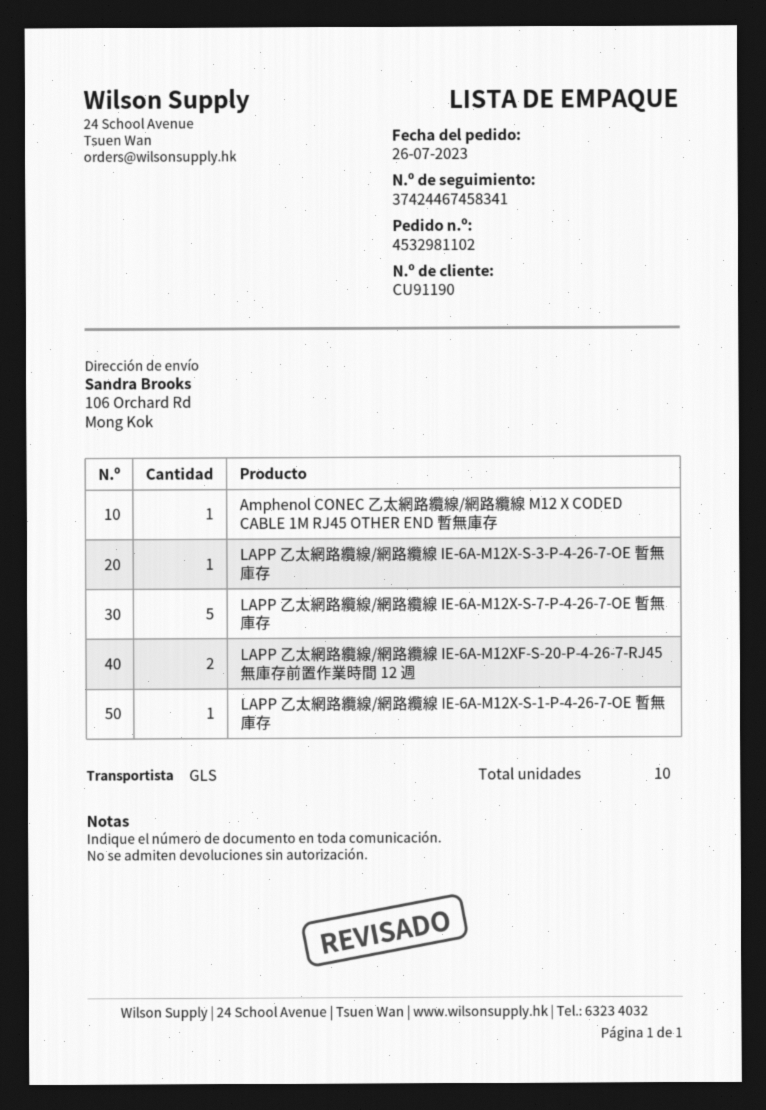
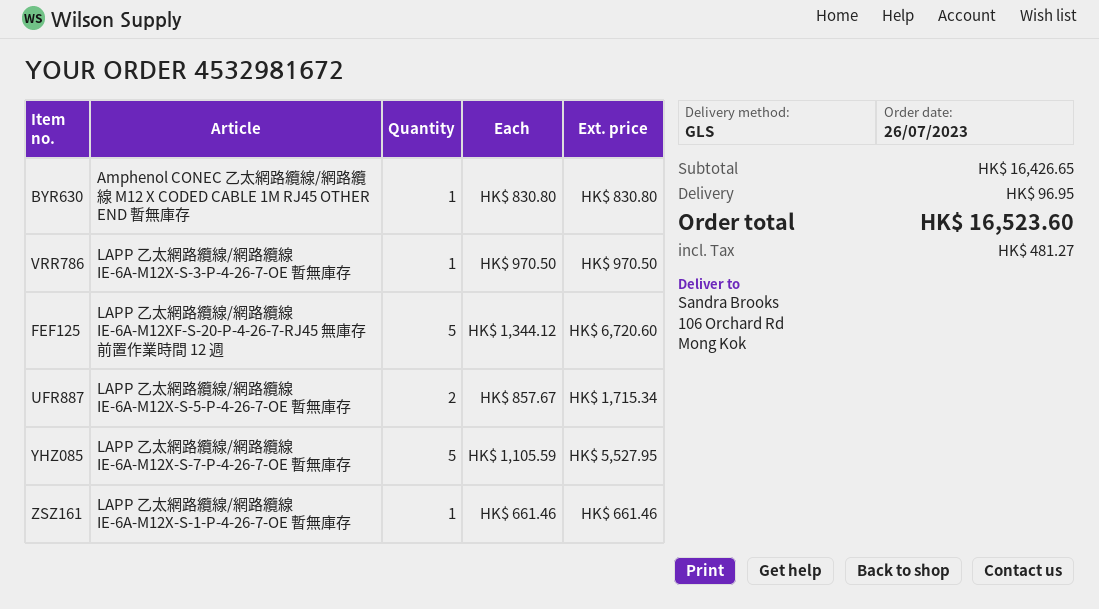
order number: 4532981102 -> 4532981672
LAPP 乙太網路纜線/網路纜線 IE-6A-M12XF-S-20-P-4-26-7-RJ45 無庫存前置作業時間 12 週: 2 -> 5
LAPP 乙太網路纜線/網路纜線 IE-6A-M12X-S-5-P-4-26-7-OE 暫無庫存: none -> 2

